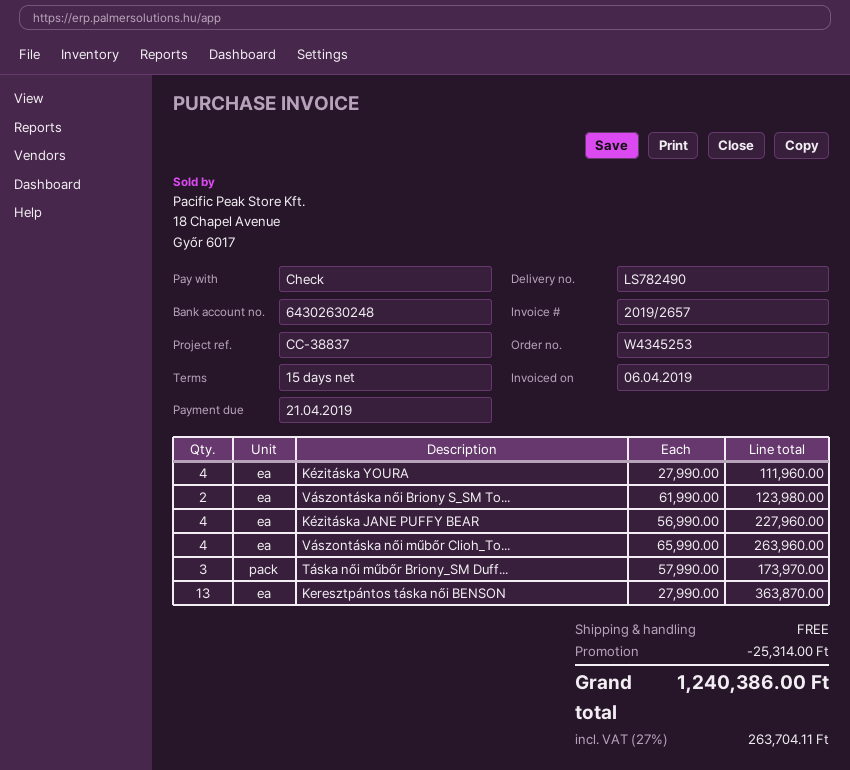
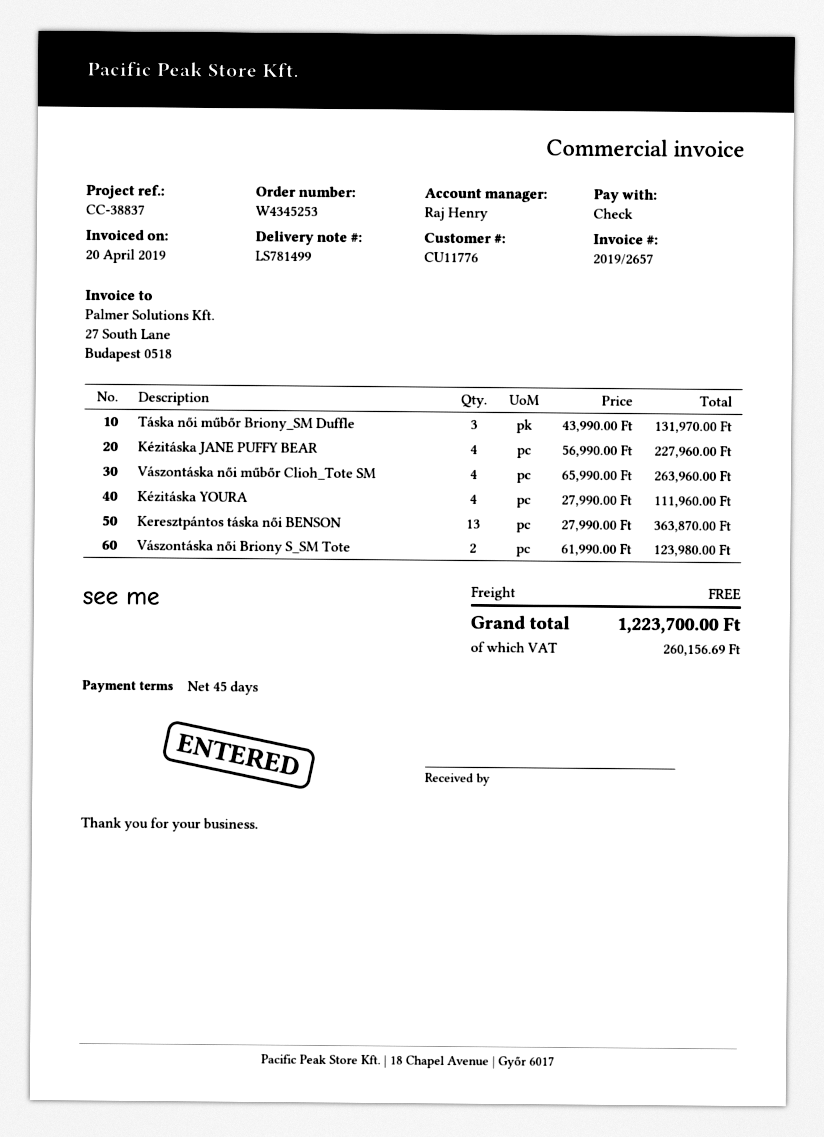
delivery note number: LS782490 -> LS781499
invoice date: 2019-04-06 -> 2019-04-20
payment terms: 15 days -> 45 days
Táska női műbőr Briony_SM Duff...: 3 x 57990.00 = 173970.00 -> 3 x 43990.00 = 131970.00
discount: 25314.00 -> none
tax: 263704.11 -> 260156.69
total: 1240386.00 -> 1223700.00

